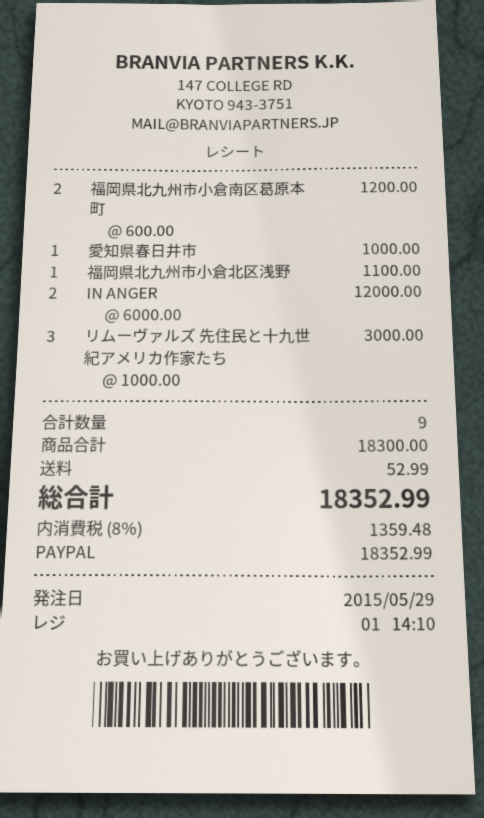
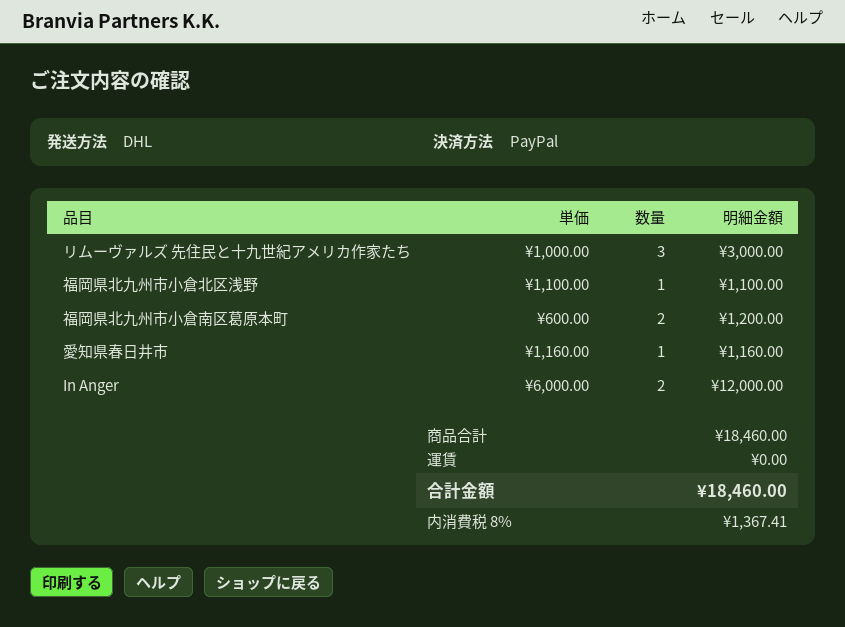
愛知県春日井市: 1 x 1000.00 = 1000.00 -> 1 x 1160.00 = 1160.00
subtotal: 18300.00 -> 18460.00
shipping: 52.99 -> 0.00
tax: 8% = 1359.48 -> 8% = 1367.41
total: 18352.99 -> 18460.00

